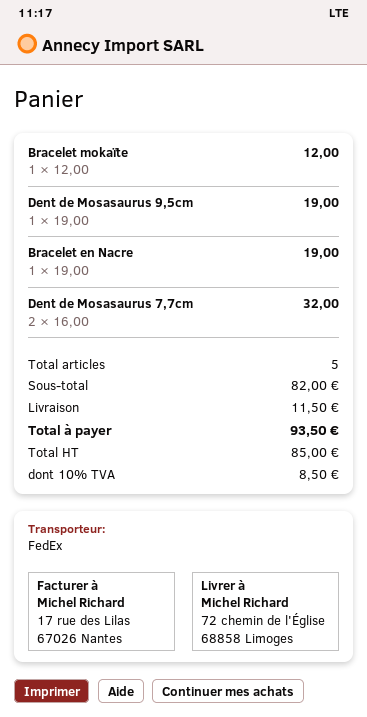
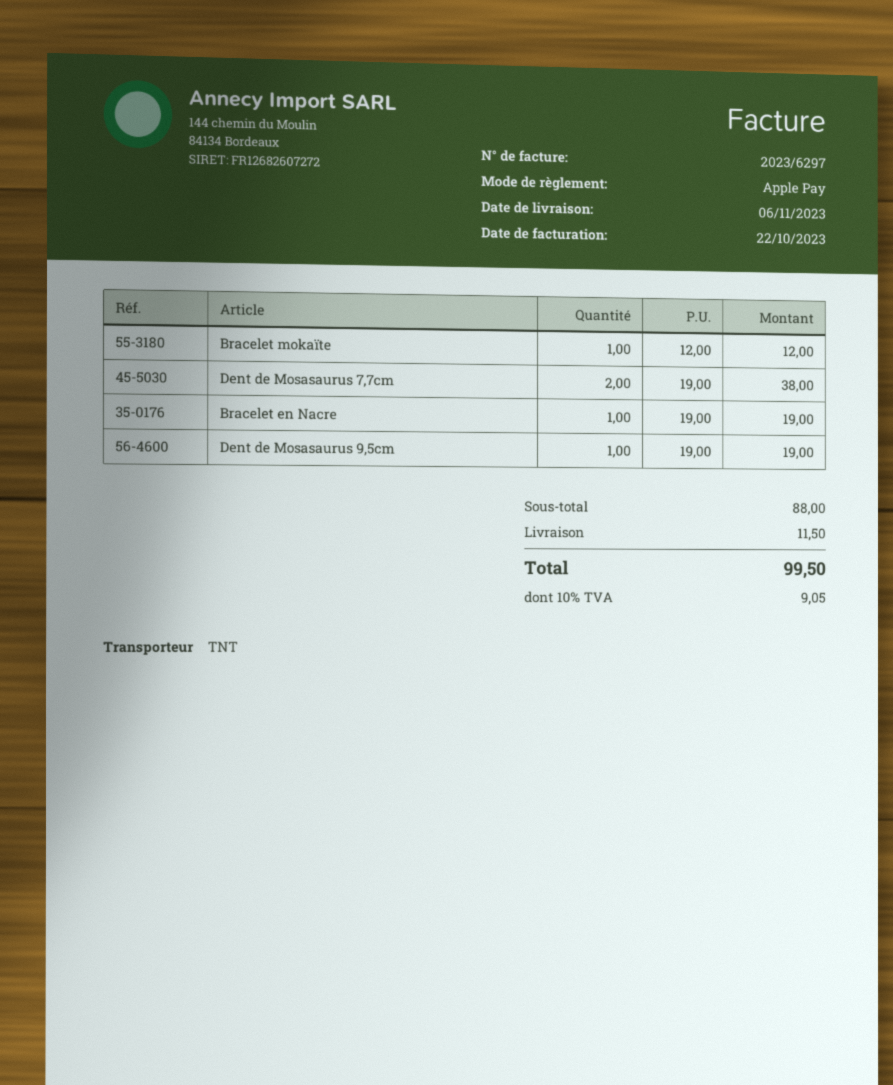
shipping method: FedEx -> TNT
Dent de Mosasaurus 7,7cm: 2 x 16.00 = 32.00 -> 2 x 19.00 = 38.00
subtotal: 82.00 -> 88.00
tax: 10% = 8.50 -> 10% = 9.05
total: 93.50 -> 99.50

